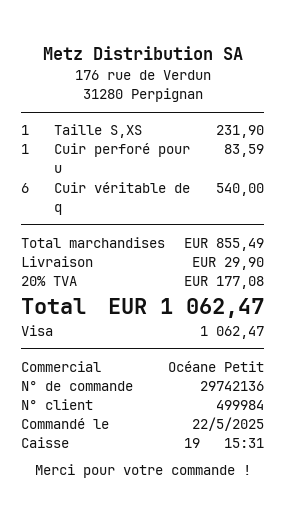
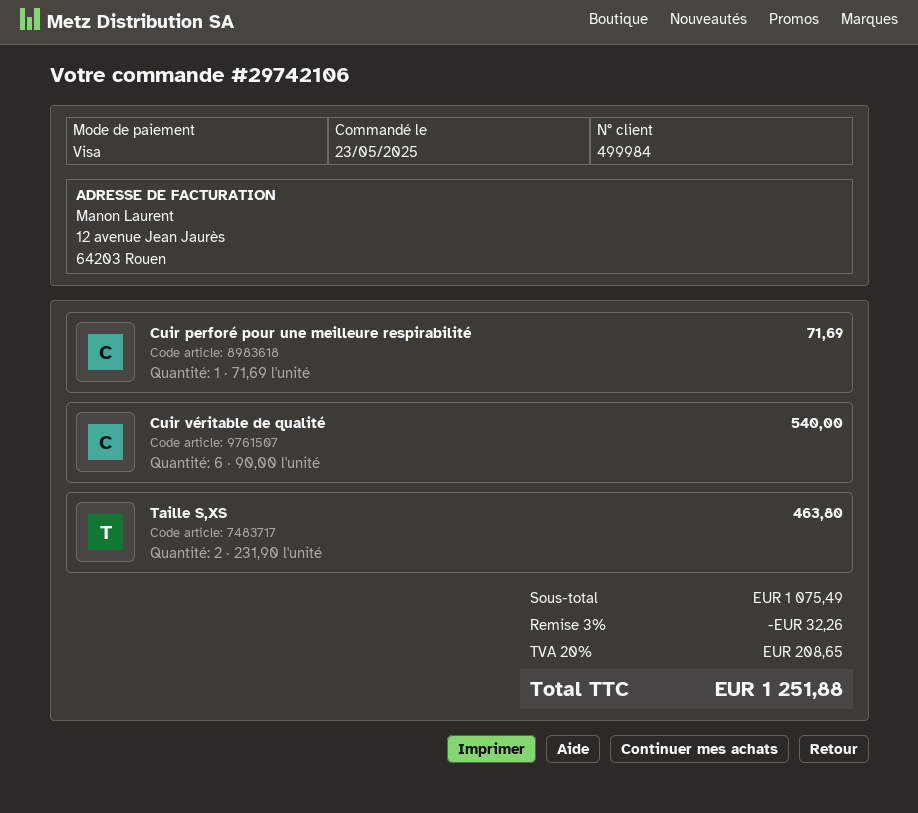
order number: 29742136 -> 29742106
order date: 2025-05-22 -> 2025-05-23
Taille S,XS: 1 for 231.90 -> 2 for 463.80
Cuir perforé pour u: 1 for 83.59 -> 1 for 71.69
subtotal: 855.49 -> 1075.49
discount: none -> 3% = 32.26
shipping: 29.90 -> none
tax: 20% = 177.08 -> 20% = 208.65
total: 1062.47 -> 1251.88

